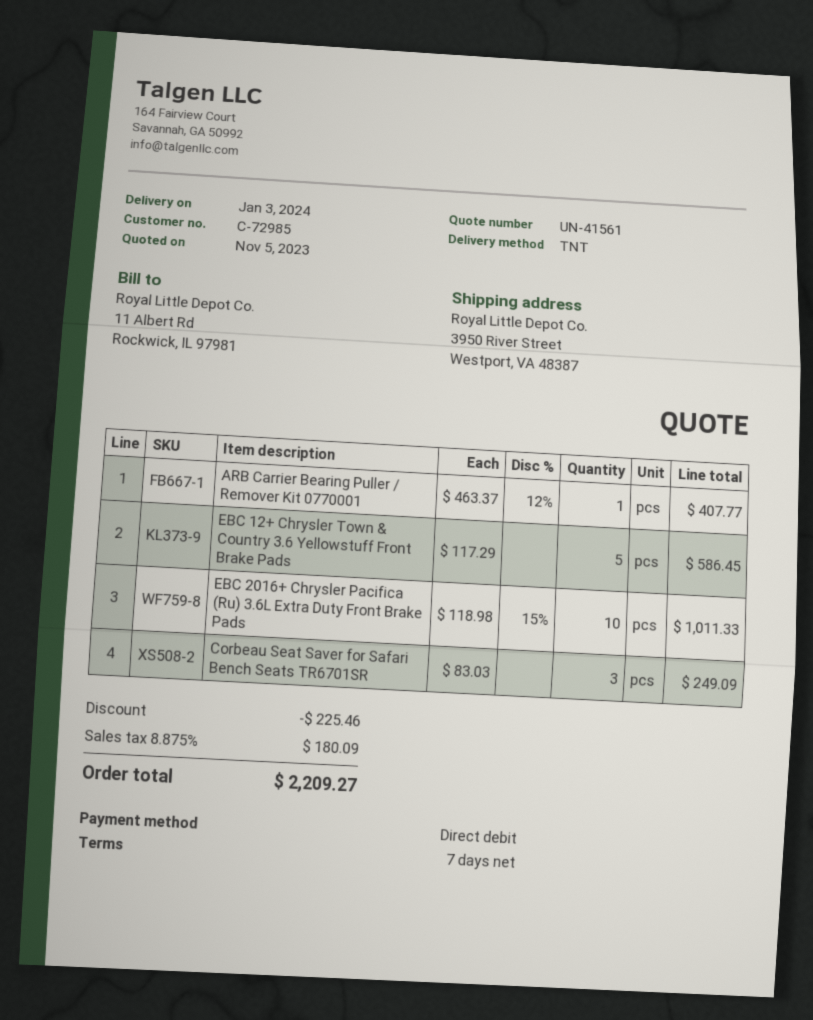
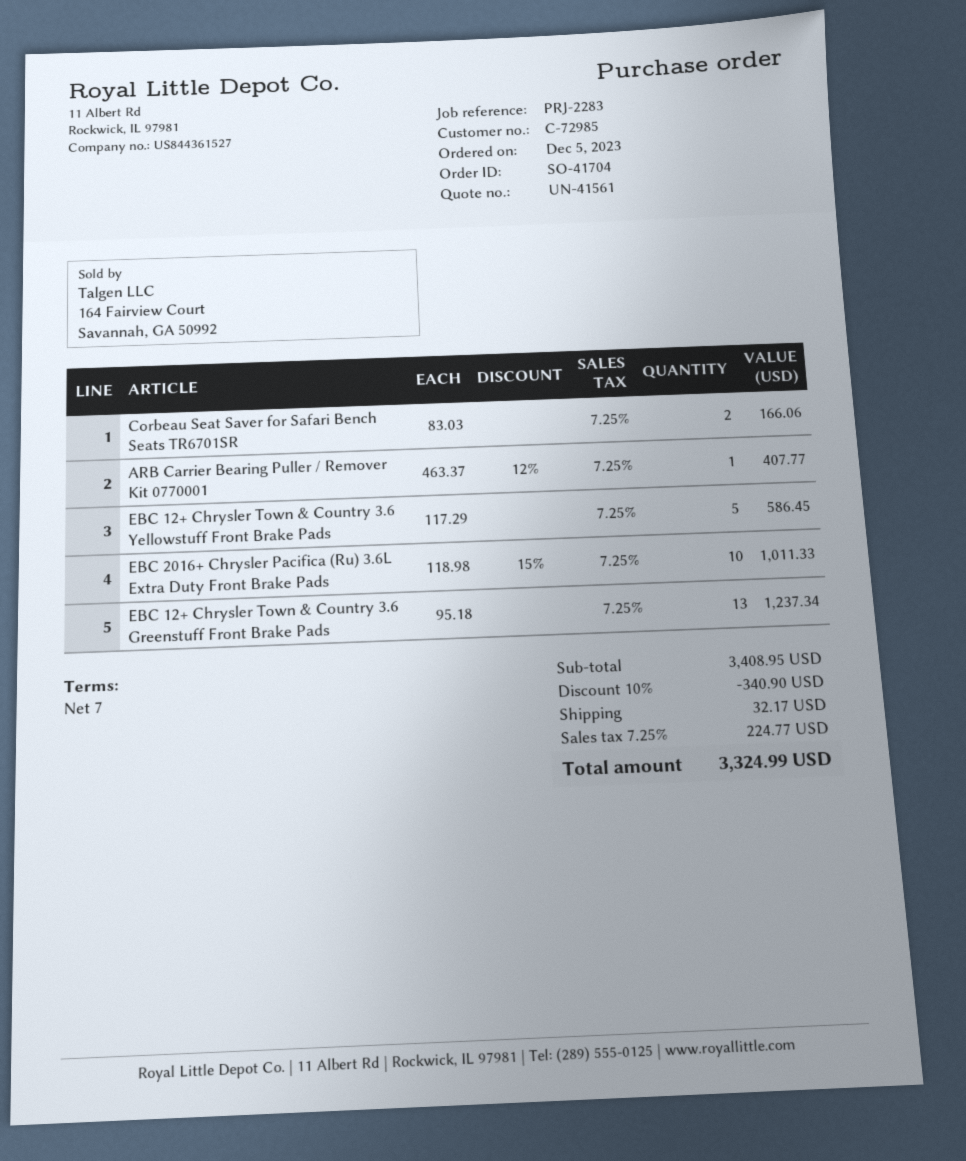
Corbeau Seat Saver for Safari Bench Seats TR6701SR: 3 x 83.03 = 249.09 -> 2 x 83.03 = 166.06
EBC 12+ Chrysler Town & Country 3.6 Greenstuff Front Brake Pads: none -> 13 x 95.18 = 1237.34
discount: 225.46 -> 340.90
shipping: none -> 32.17
tax: 8.875% = 180.09 -> 7.25% = 224.77
total: 2209.27 -> 3324.99

